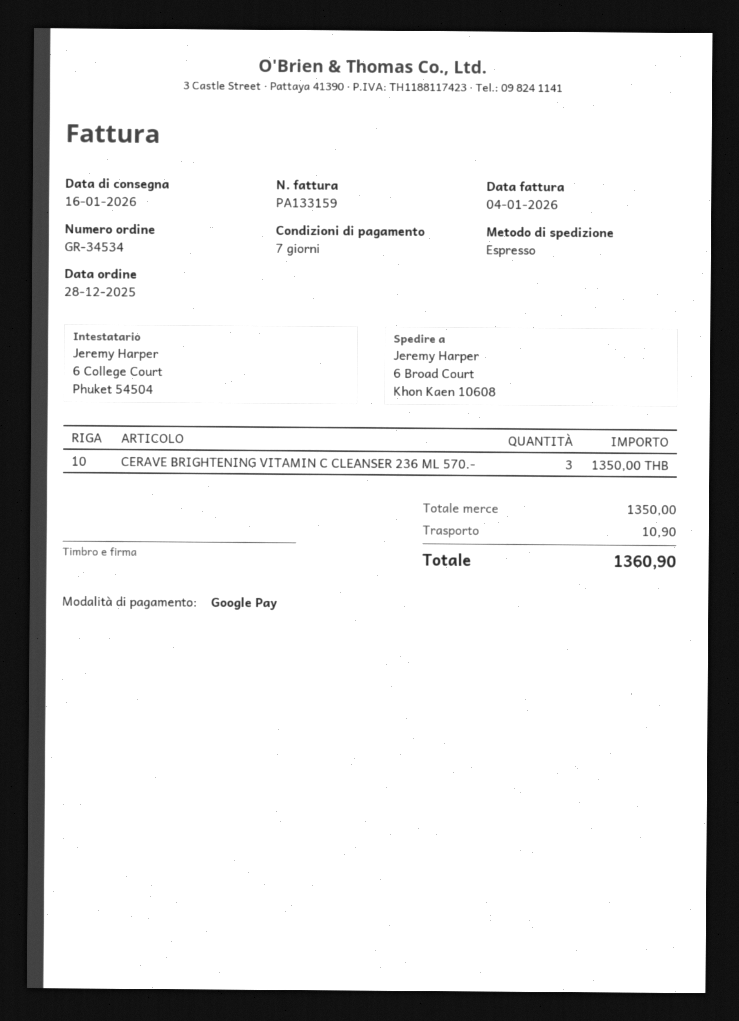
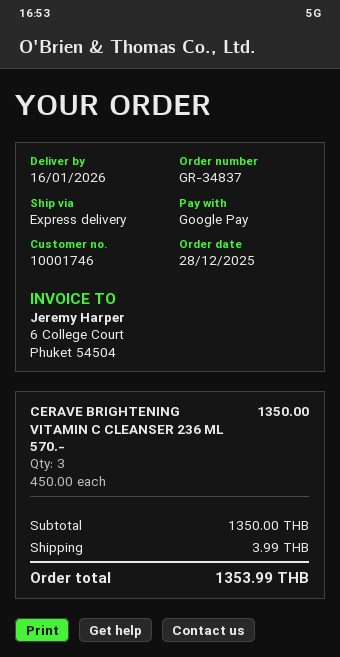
order number: GR-34534 -> GR-34837
shipping: 10.90 -> 3.99
total: 1360.90 -> 1353.99

